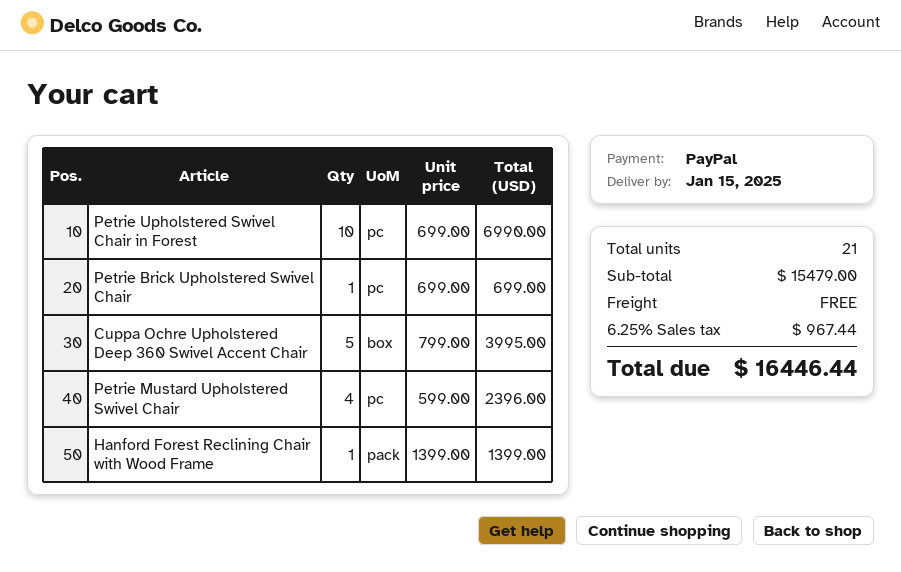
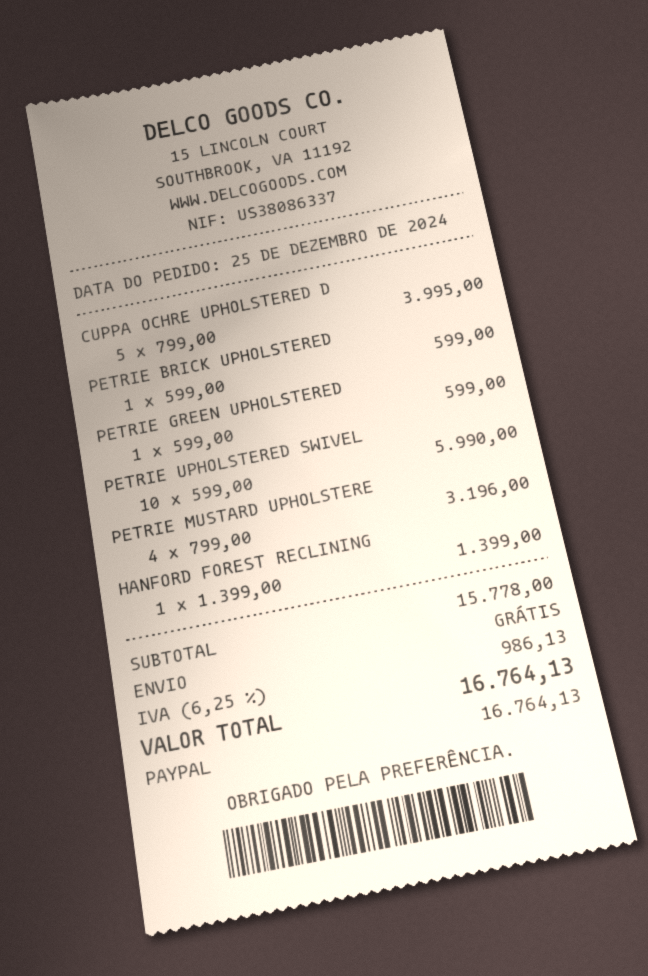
Petrie Upholstered Swivel Chair in Forest: 10 x 699.00 = 6990.00 -> 10 x 599.00 = 5990.00
Petrie Brick Upholstered Swivel Chair: 1 x 699.00 = 699.00 -> 1 x 599.00 = 599.00
Petrie Mustard Upholstered Swivel Chair: 4 x 599.00 = 2396.00 -> 4 x 799.00 = 3196.00
PETRIE GREEN UPHOLSTERED: none -> 1 x 599.00 = 599.00
subtotal: 15479.00 -> 15778.00
tax: 6.25% = 967.44 -> 6.25% = 986.13
total: 16446.44 -> 16764.13

